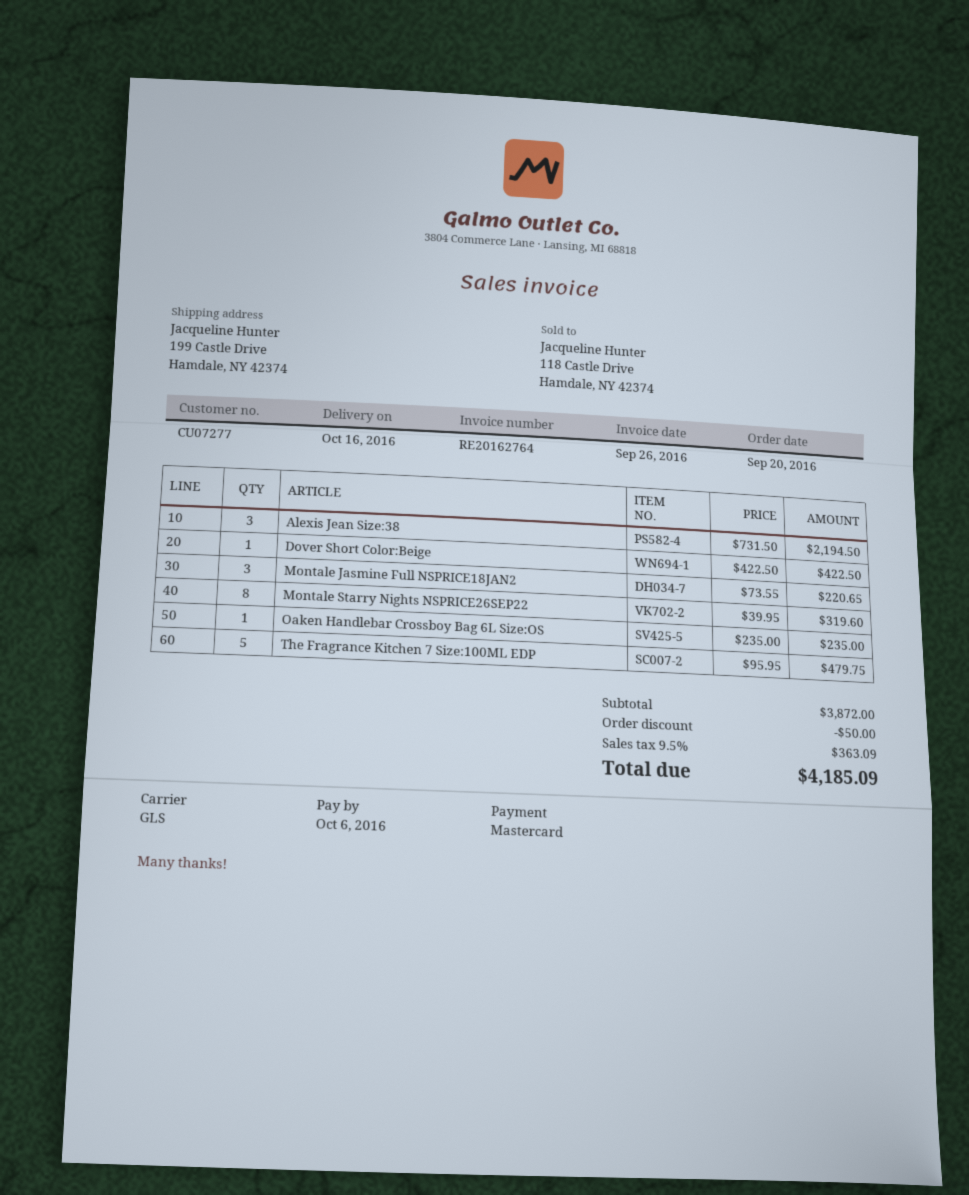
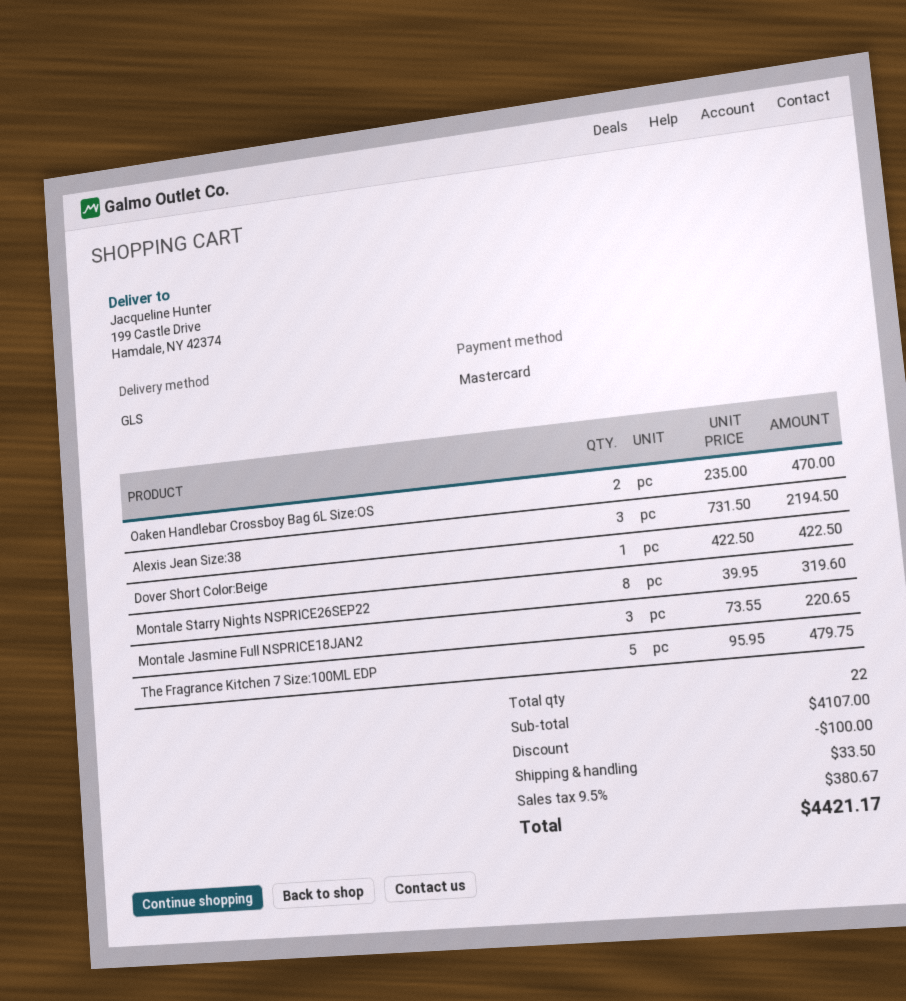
Oaken Handlebar Crossboy Bag 6L Size:OS: 1 x 235.00 = 235.00 -> 2 x 235.00 = 470.00
subtotal: 3872.00 -> 4107.00
discount: 50.00 -> 100.00
shipping: none -> 33.50
tax: 9.5% = 363.09 -> 9.5% = 380.67
total: 4185.09 -> 4421.17

